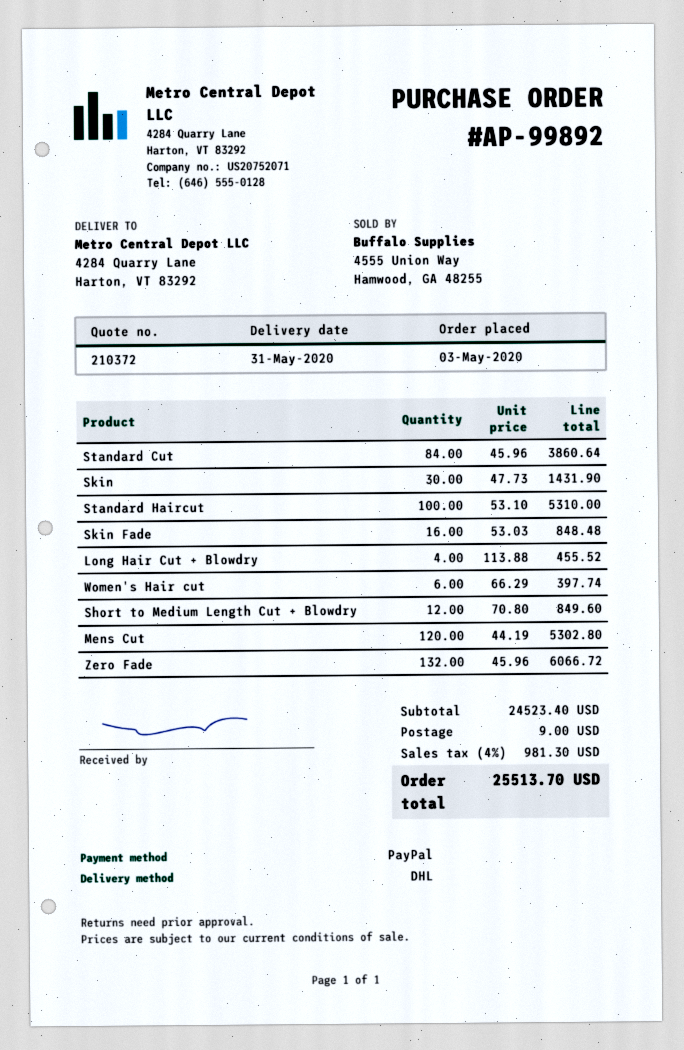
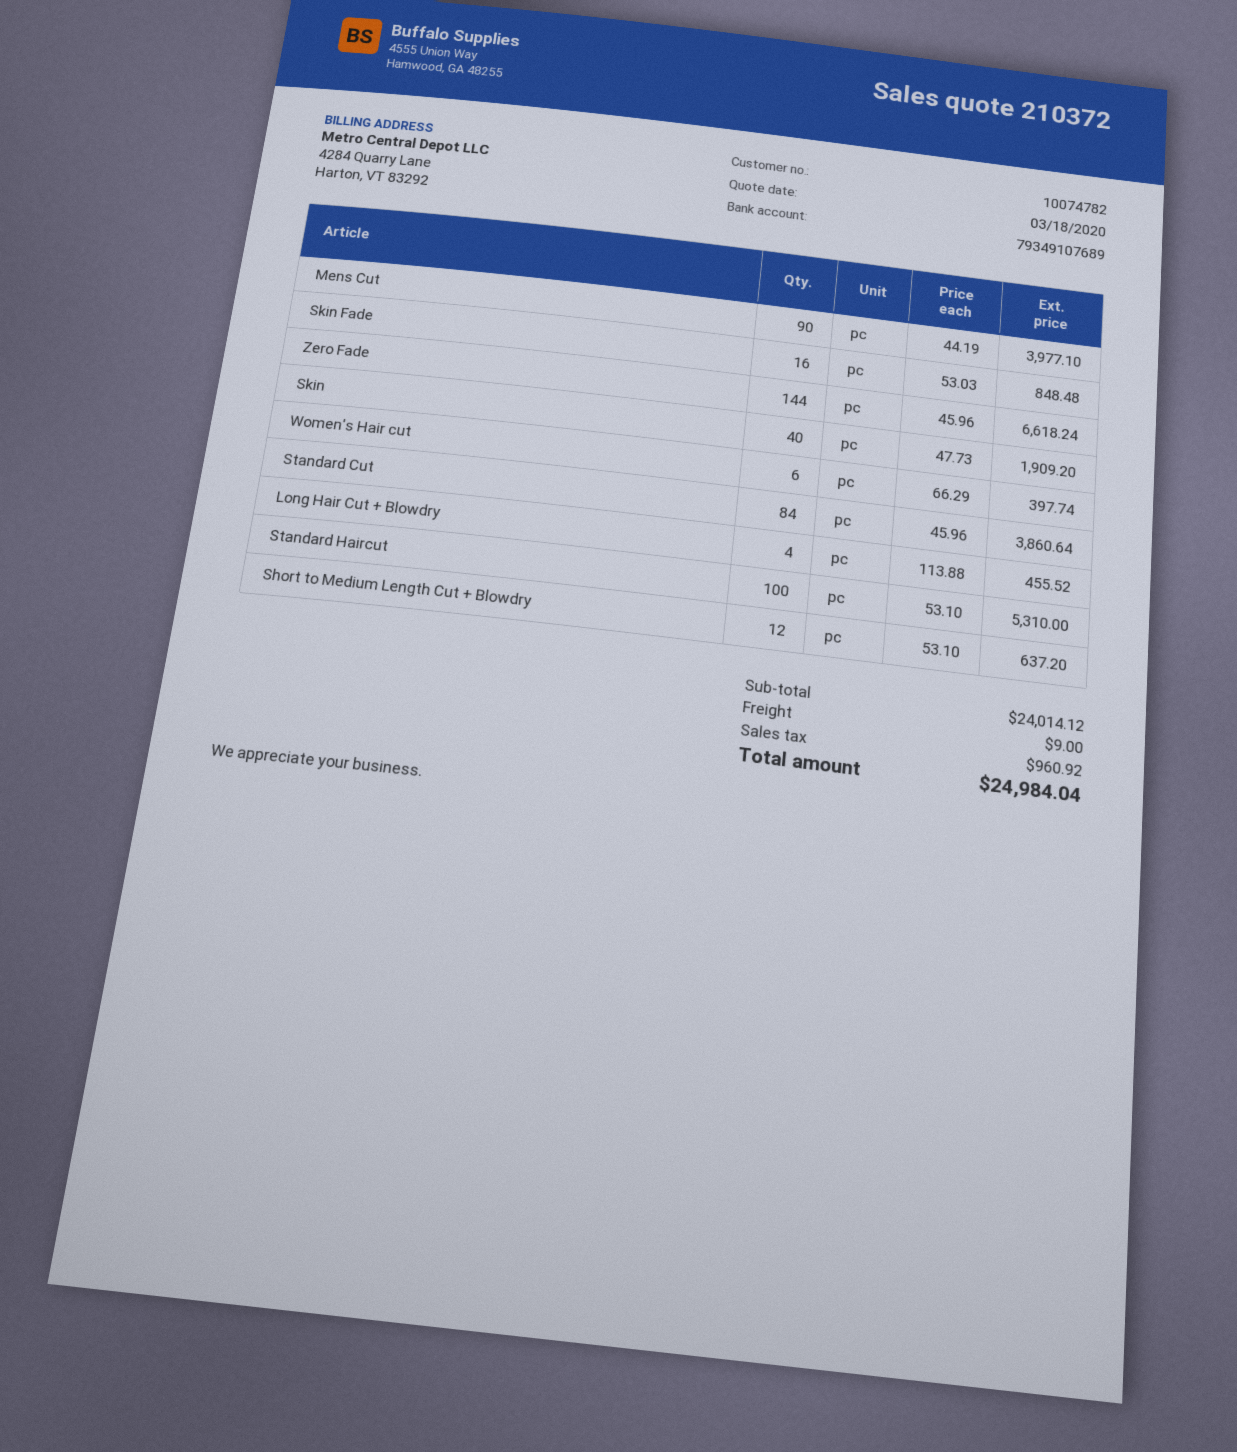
Skin: 30 x 47.73 = 1431.90 -> 40 x 47.73 = 1909.20
Short to Medium Length Cut + Blowdry: 12 x 70.80 = 849.60 -> 12 x 53.10 = 637.20
Mens Cut: 120 x 44.19 = 5302.80 -> 90 x 44.19 = 3977.10
Zero Fade: 132 x 45.96 = 6066.72 -> 144 x 45.96 = 6618.24
subtotal: 24523.40 -> 24014.12
tax: 981.30 -> 960.92
total: 25513.70 -> 24984.04

